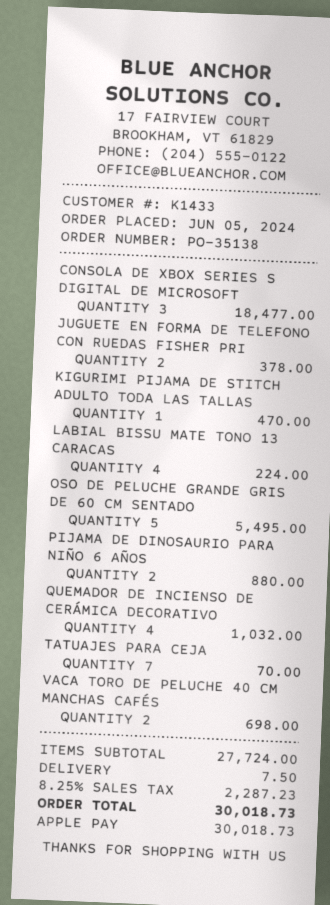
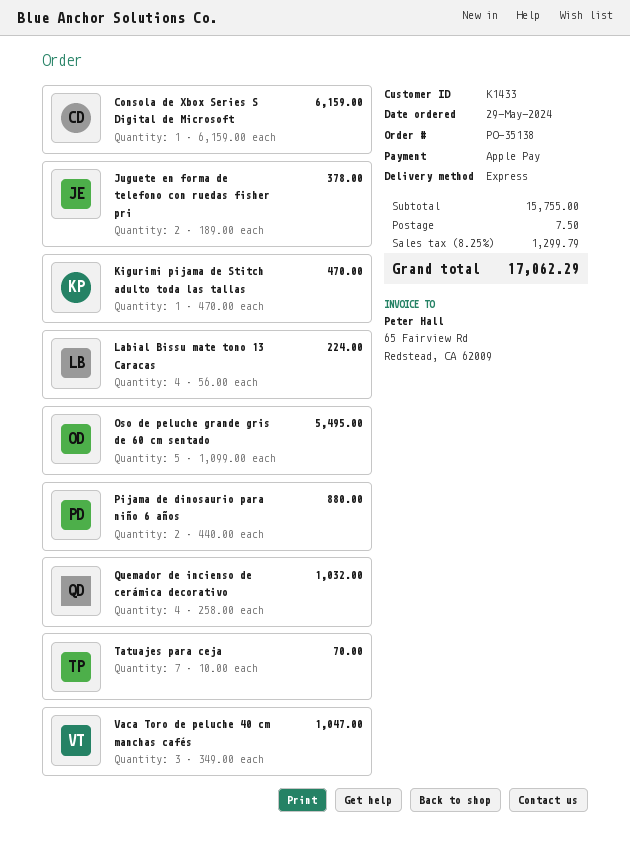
order date: 2024-06-05 -> 2024-05-29
CONSOLA DE XBOX SERIES S DIGITAL DE MICROSOFT: 3 for 18477.00 -> 1 for 6159.00
VACA TORO DE PELUCHE 40 CM MANCHAS CAFÉS: 2 for 698.00 -> 3 for 1047.00
subtotal: 27724.00 -> 15755.00
tax: 8.25% = 2287.23 -> 8.25% = 1299.79
total: 30018.73 -> 17062.29

